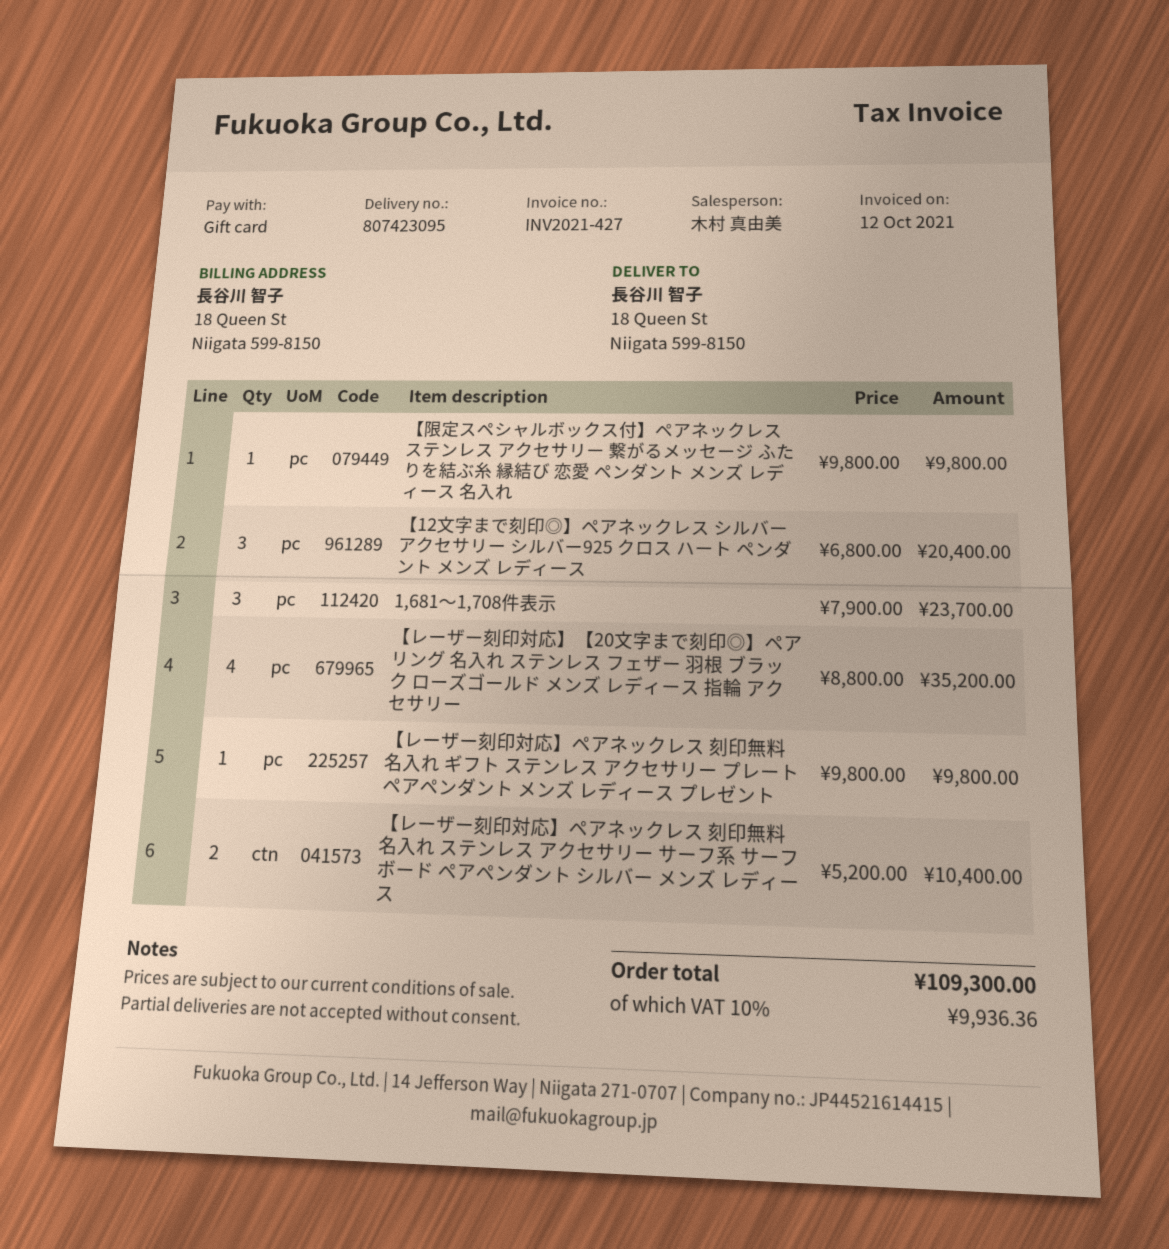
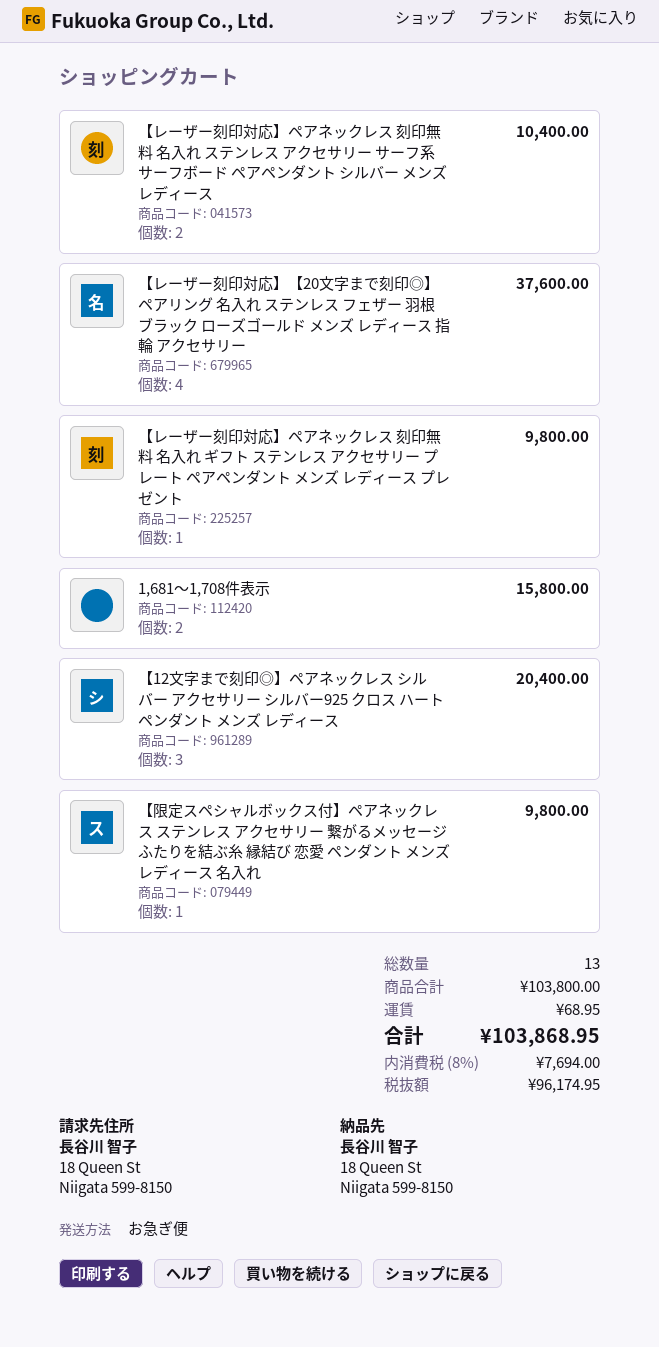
1,681〜1,708件表示: 3 for 23700.00 -> 2 for 15800.00
【レーザー刻印対応】【20文字まで刻印◎】ペアリング 名入れ ステンレス フェザー 羽根 ブラック ローズゴールド メンズ レディース 指輪 アクセサリー: 4 for 35200.00 -> 4 for 37600.00
shipping: none -> 68.95
tax: 10% = 9936.36 -> 8% = 7694.00
total: 109300.00 -> 103868.95

